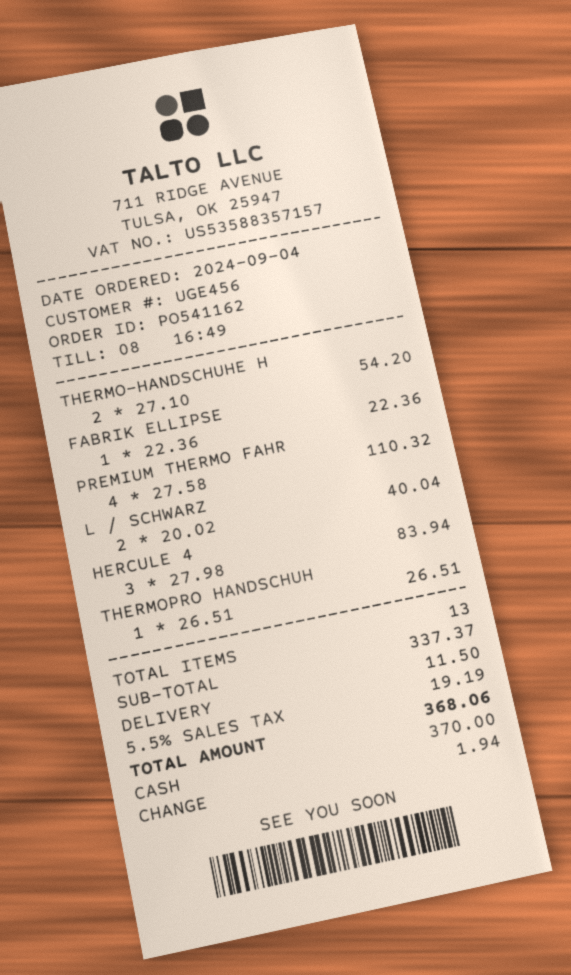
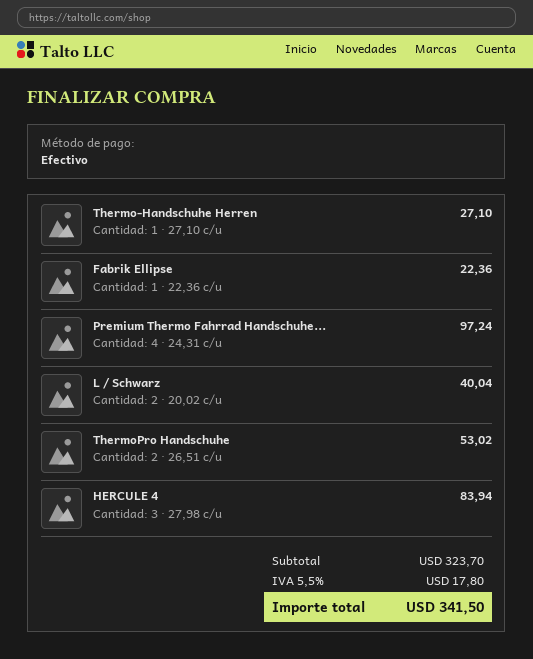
THERMO-HANDSCHUHE H: 2 x 27.10 = 54.20 -> 1 x 27.10 = 27.10
PREMIUM THERMO FAHR: 4 x 27.58 = 110.32 -> 4 x 24.31 = 97.24
THERMOPRO HANDSCHUH: 1 x 26.51 = 26.51 -> 2 x 26.51 = 53.02
subtotal: 337.37 -> 323.70
shipping: 11.50 -> none
tax: 5.5% = 19.19 -> 5.5% = 17.80
total: 368.06 -> 341.50

